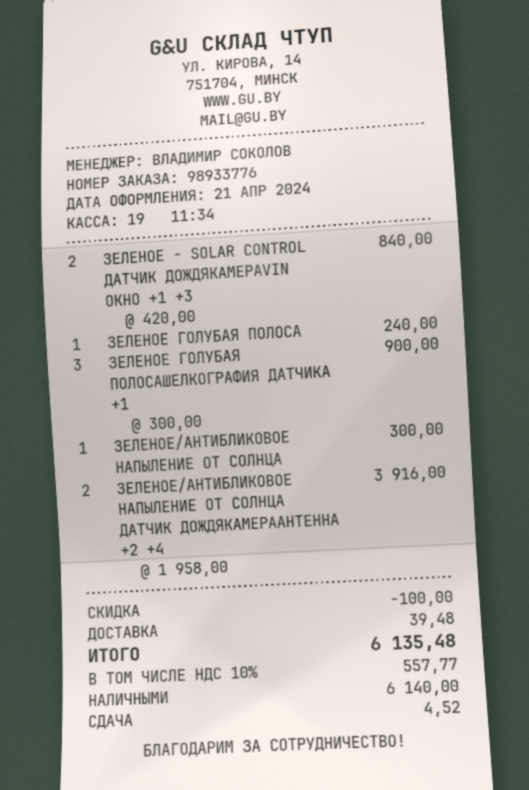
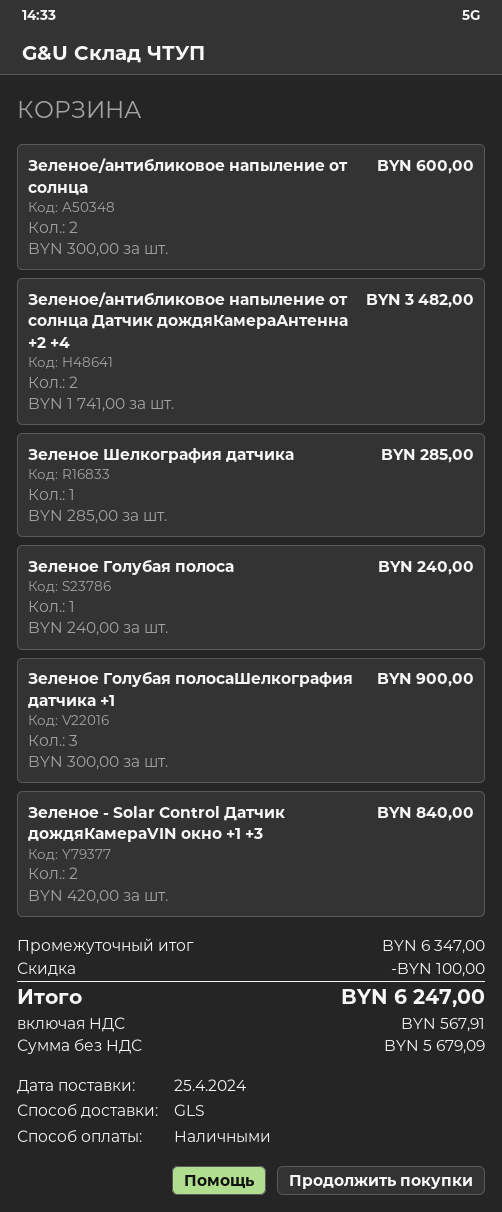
ЗЕЛЕНОЕ/АНТИБЛИКОВОЕ НАПЫЛЕНИЕ ОТ СОЛНЦА: 1 x 300.00 = 300.00 -> 2 x 300.00 = 600.00
ЗЕЛЕНОЕ/АНТИБЛИКОВОЕ НАПЫЛЕНИЕ ОТ СОЛНЦА ДАТЧИК ДОЖДЯКАМЕРААНТЕННА +2 +4: 2 x 1958.00 = 3916.00 -> 2 x 1741.00 = 3482.00
Зеленое Шелкография датчика: none -> 1 x 285.00 = 285.00
shipping: 39.48 -> none
tax: 557.77 -> 567.91
total: 6135.48 -> 6247.00

